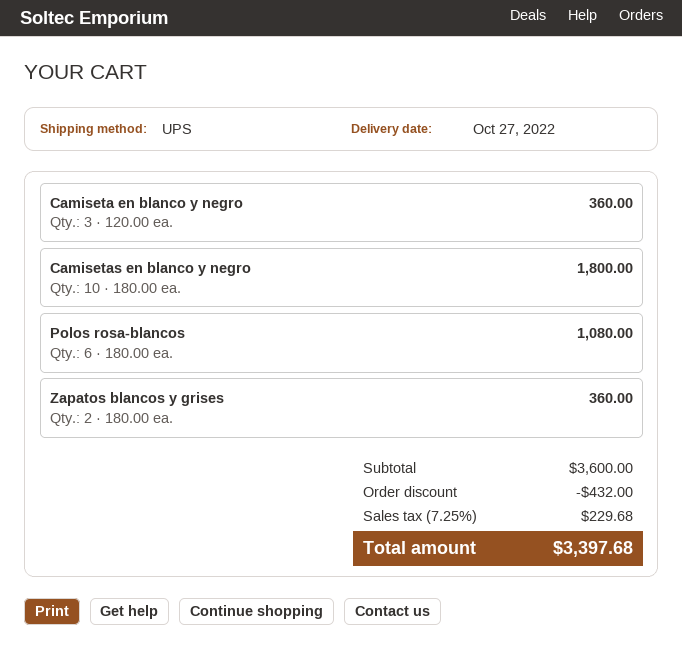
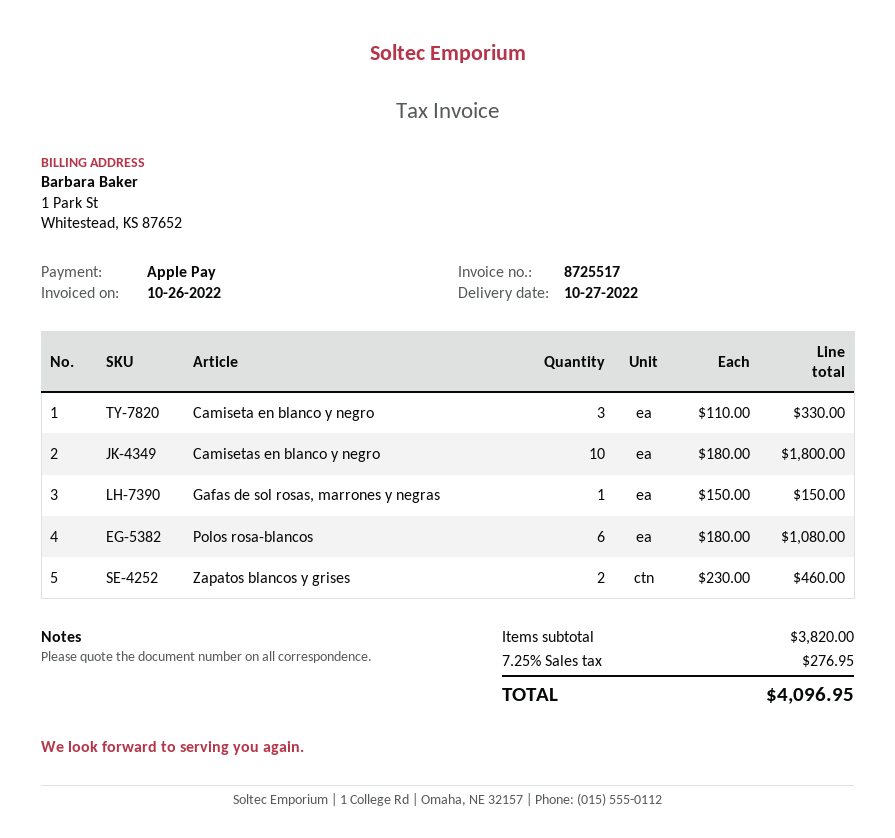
Camiseta en blanco y negro: 3 x 120.00 = 360.00 -> 3 x 110.00 = 330.00
Zapatos blancos y grises: 2 x 180.00 = 360.00 -> 2 x 230.00 = 460.00
Gafas de sol rosas, marrones y negras: none -> 1 x 150.00 = 150.00
subtotal: 3600.00 -> 3820.00
discount: 432.00 -> none
tax: 7.25% = 229.68 -> 7.25% = 276.95
total: 3397.68 -> 4096.95

